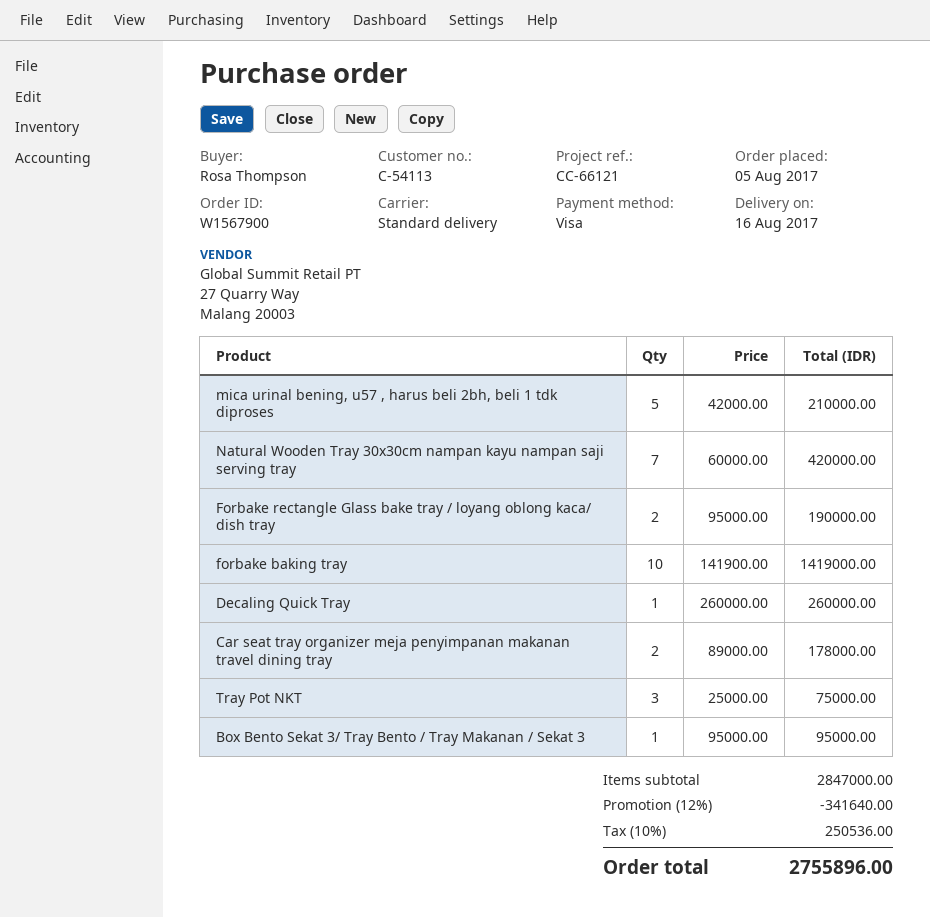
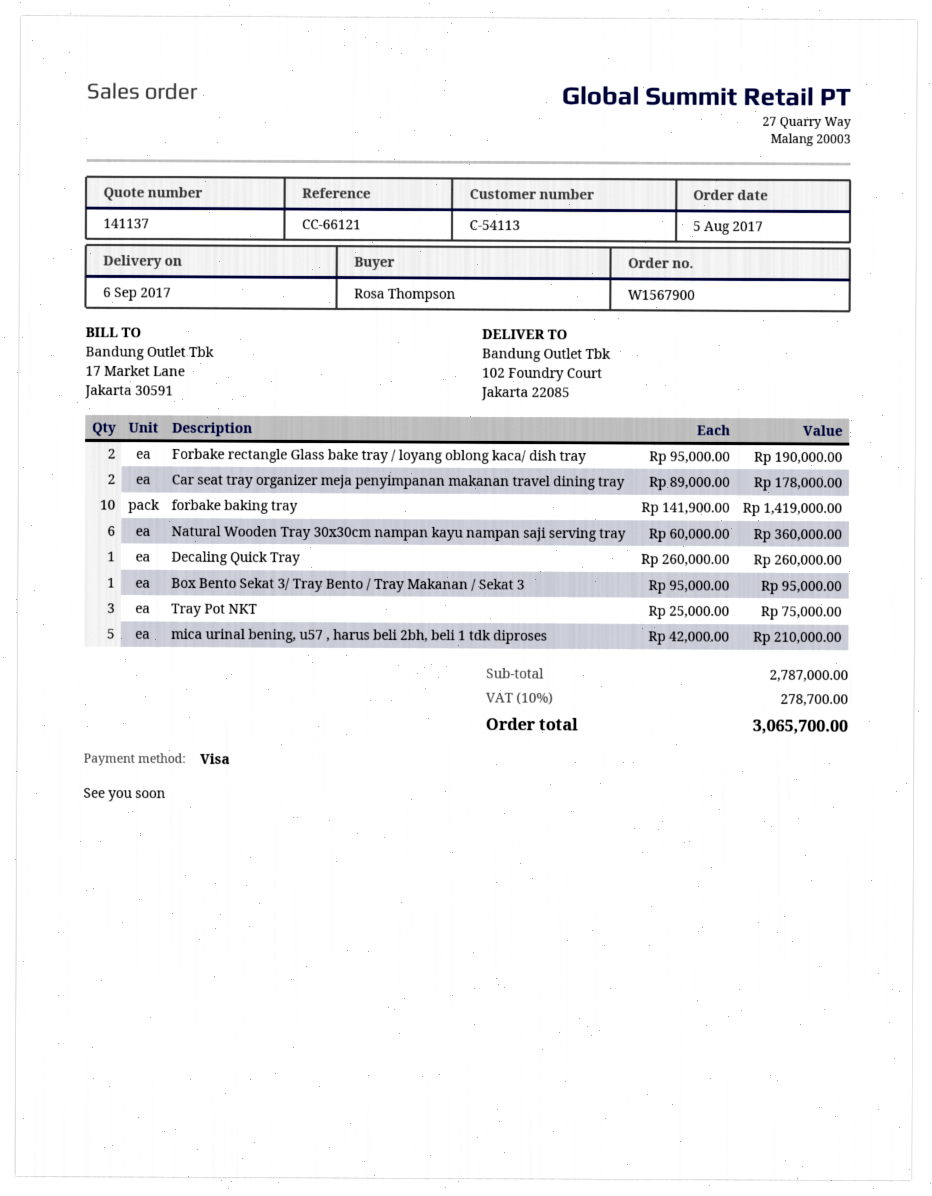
delivery date: 2017-08-16 -> 2017-09-06
Natural Wooden Tray 30x30cm nampan kayu nampan saji serving tray: 7 x 60000.00 = 420000.00 -> 6 x 60000.00 = 360000.00
subtotal: 2847000.00 -> 2787000.00
discount: 12% = 341640.00 -> none
tax: 10% = 250536.00 -> 10% = 278700.00
total: 2755896.00 -> 3065700.00

